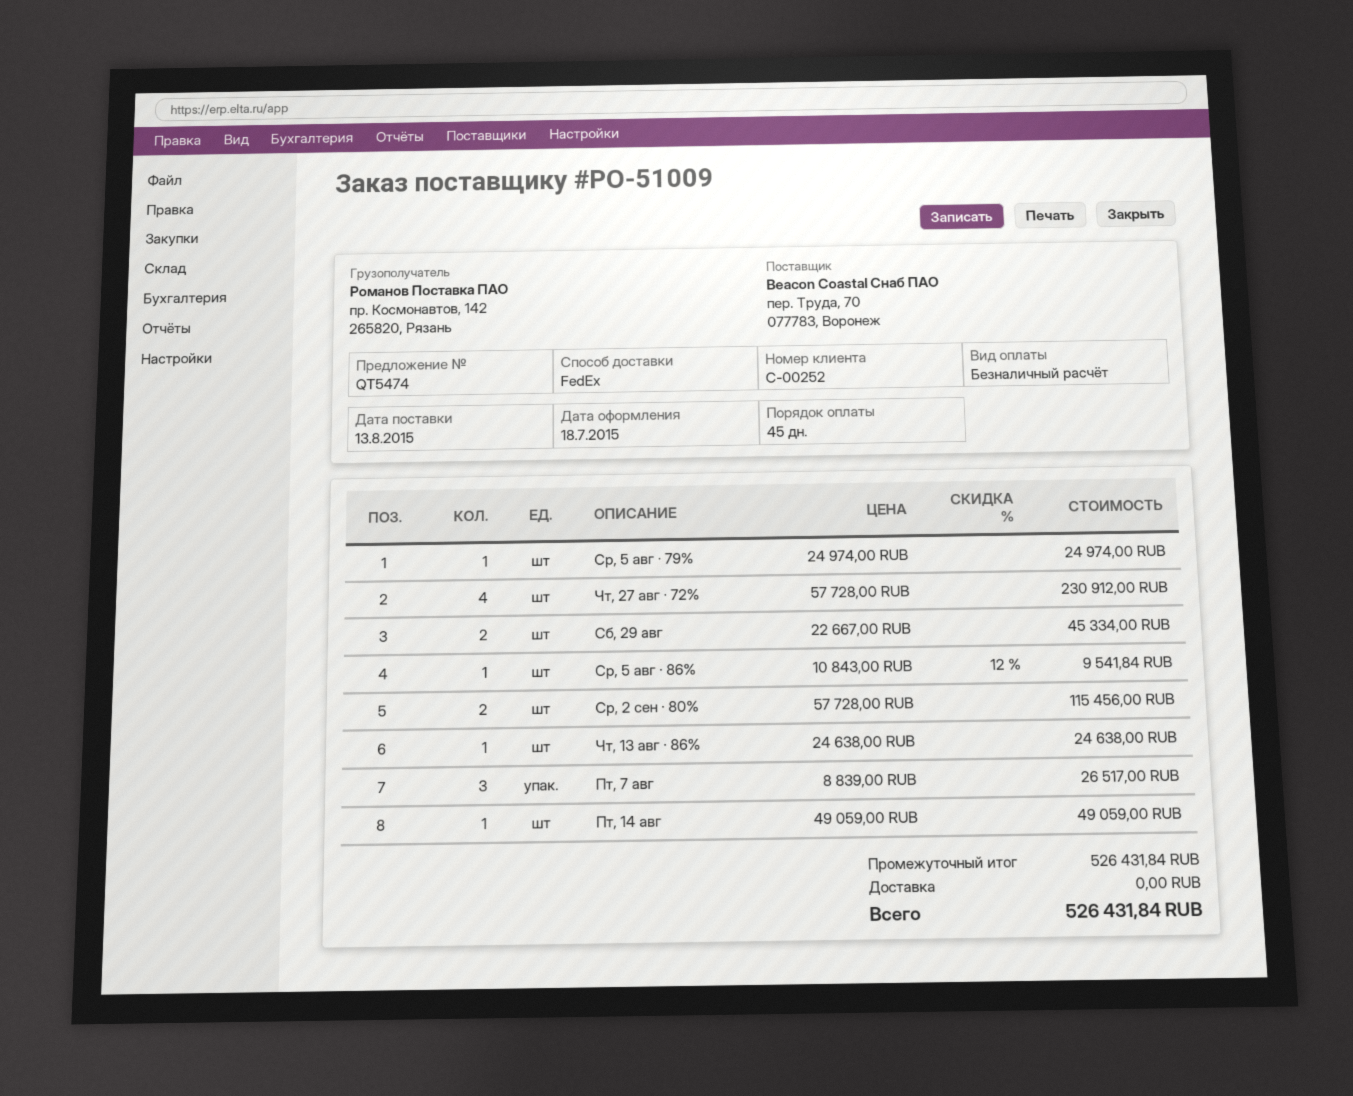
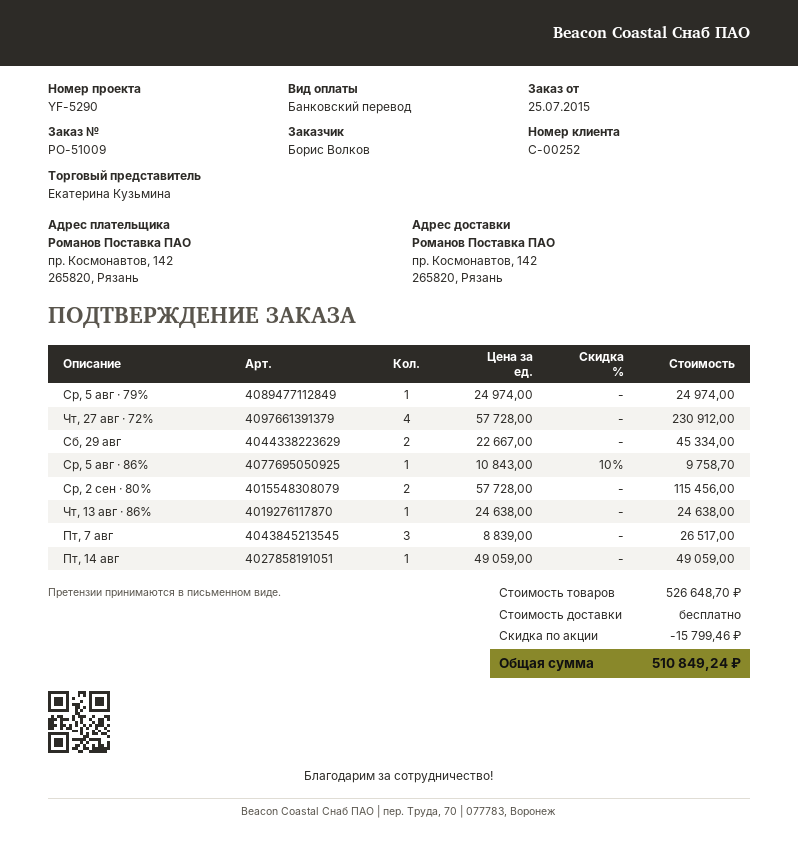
order date: 2015-07-18 -> 2015-07-25
Ср, 5 авг · 86%: 1 x 10843.00 - 12% = 9541.84 -> 1 x 10843.00 - 10% = 9758.70
subtotal: 526431.84 -> 526648.70
discount: none -> 15799.46
total: 526431.84 -> 510849.24

